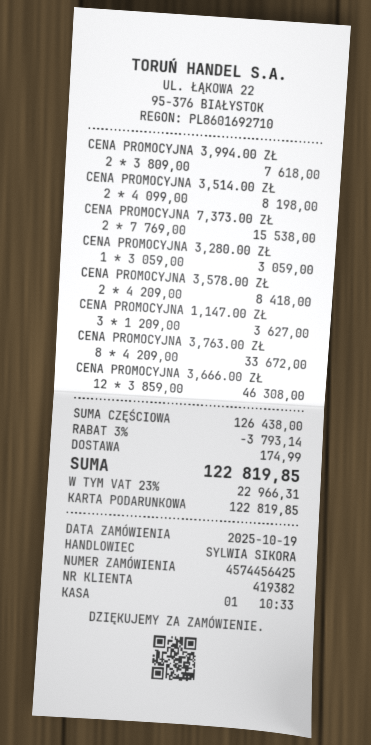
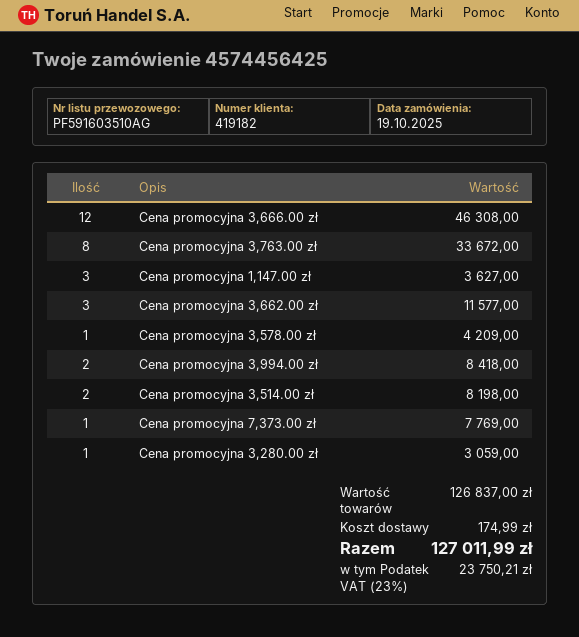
customer number: 419382 -> 419182
CENA PROMOCYJNA 3,994.00 ZŁ: 2 for 7618.00 -> 2 for 8418.00
CENA PROMOCYJNA 7,373.00 ZŁ: 2 for 15538.00 -> 1 for 7769.00
CENA PROMOCYJNA 3,578.00 ZŁ: 2 for 8418.00 -> 1 for 4209.00
Cena promocyjna 3,662.00 zł: none -> 3 for 11577.00
subtotal: 126438.00 -> 126837.00
discount: 3% = 3793.14 -> none
tax: 23% = 22966.31 -> 23% = 23750.21
total: 122819.85 -> 127011.99

